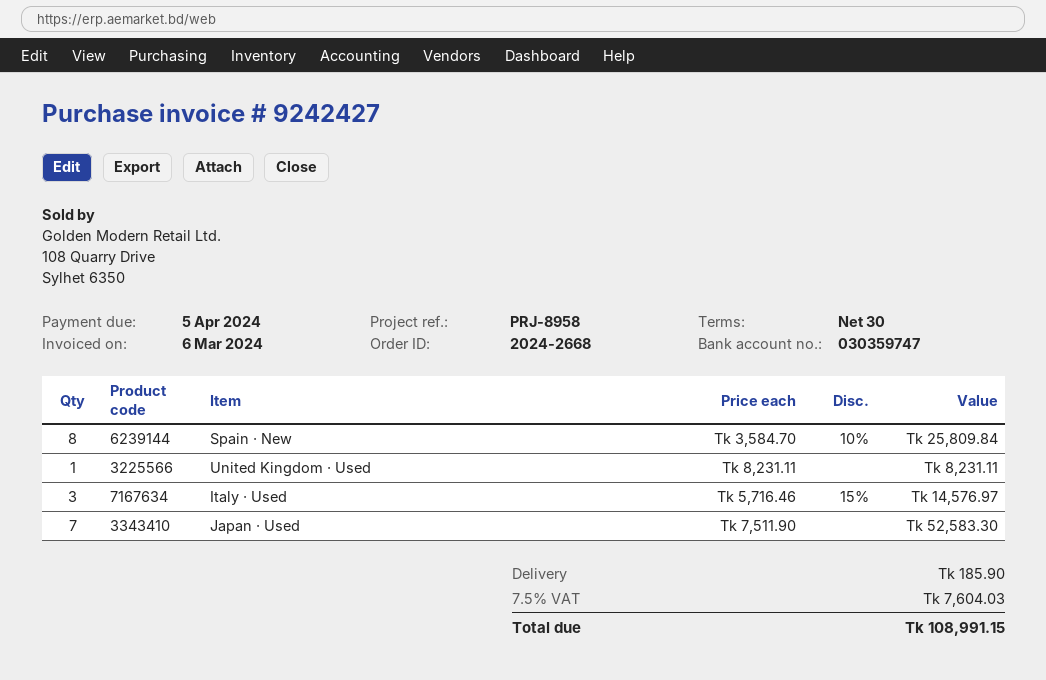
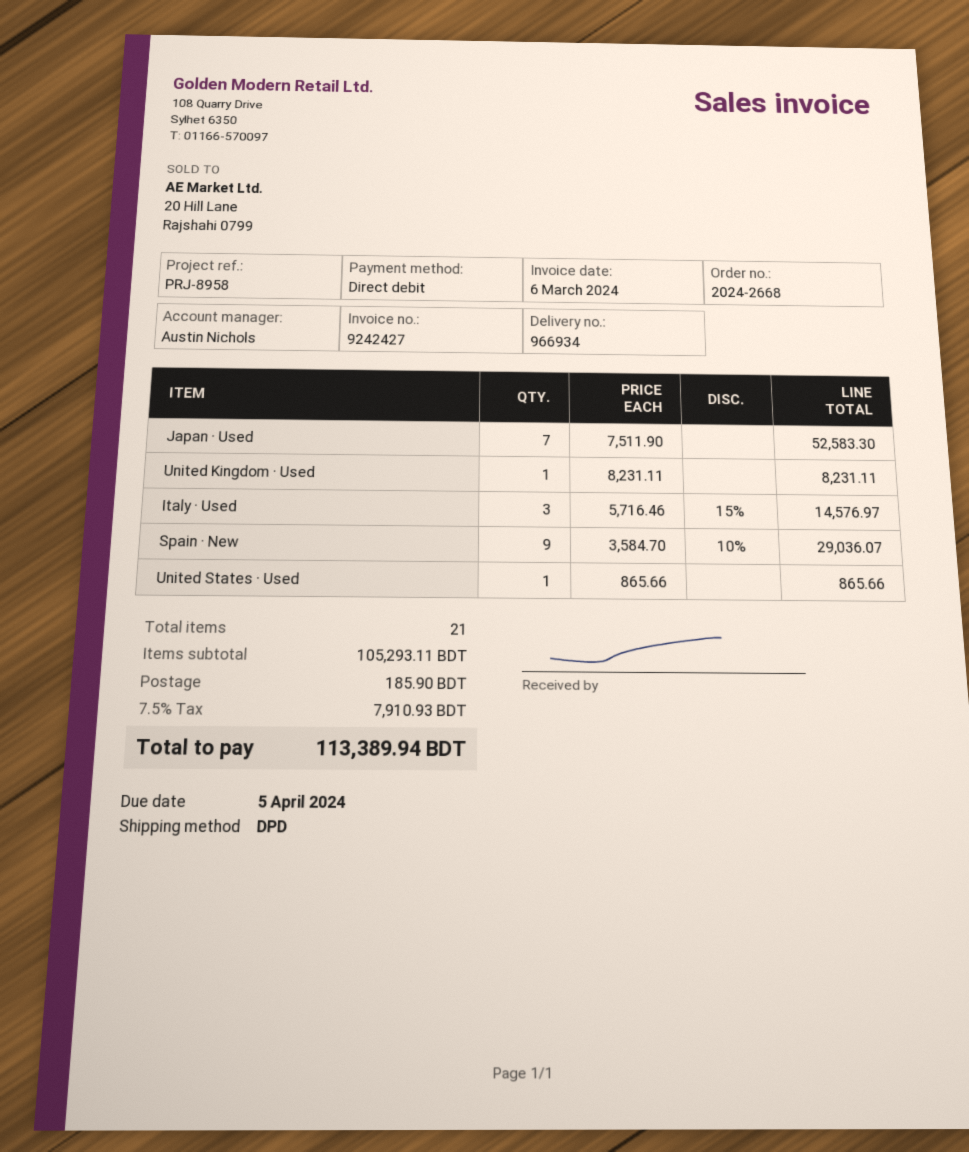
Spain · New: 8 x 3584.70 - 10% = 25809.84 -> 9 x 3584.70 - 10% = 29036.07
United States · Used: none -> 1 x 865.66 = 865.66
tax: 7.5% = 7604.03 -> 7.5% = 7910.93
total: 108991.15 -> 113389.94

